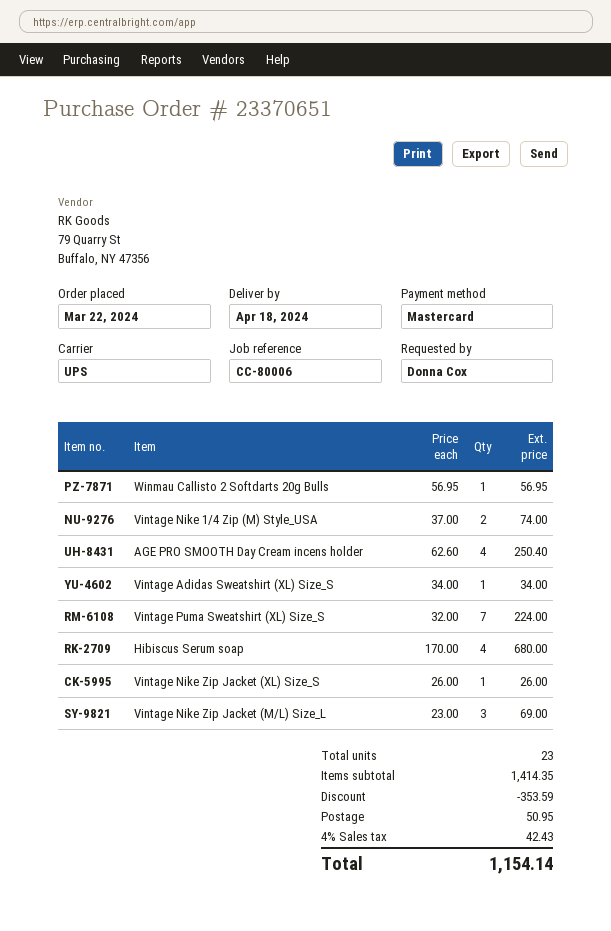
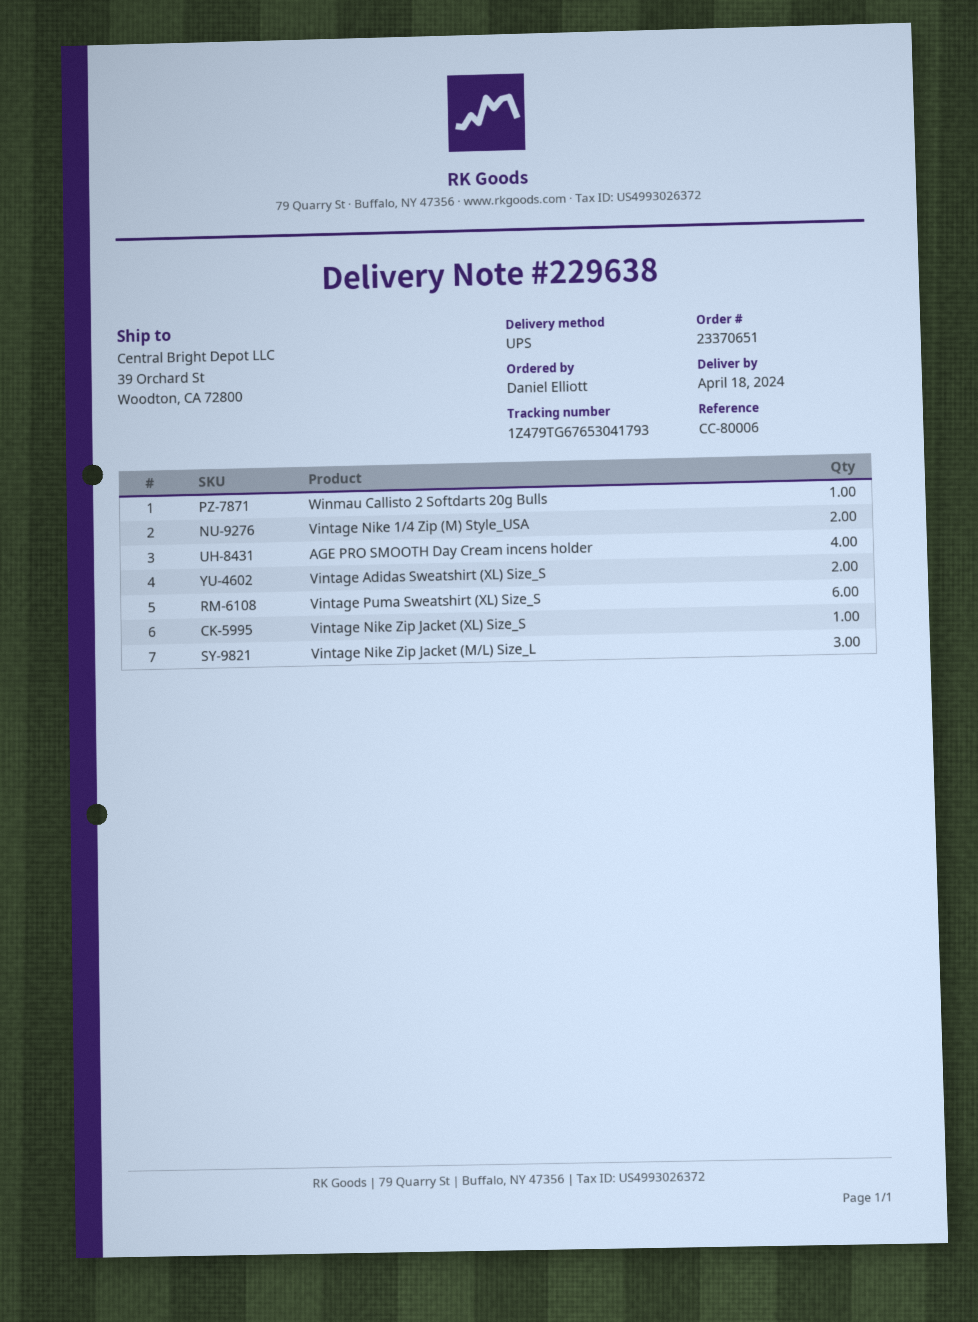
ordered by: Donna Cox -> Daniel Elliott
Vintage Adidas Sweatshirt (XL) Size_S: 1 -> 2
Vintage Puma Sweatshirt (XL) Size_S: 7 -> 6
Hibiscus Serum soap: 4 -> none

